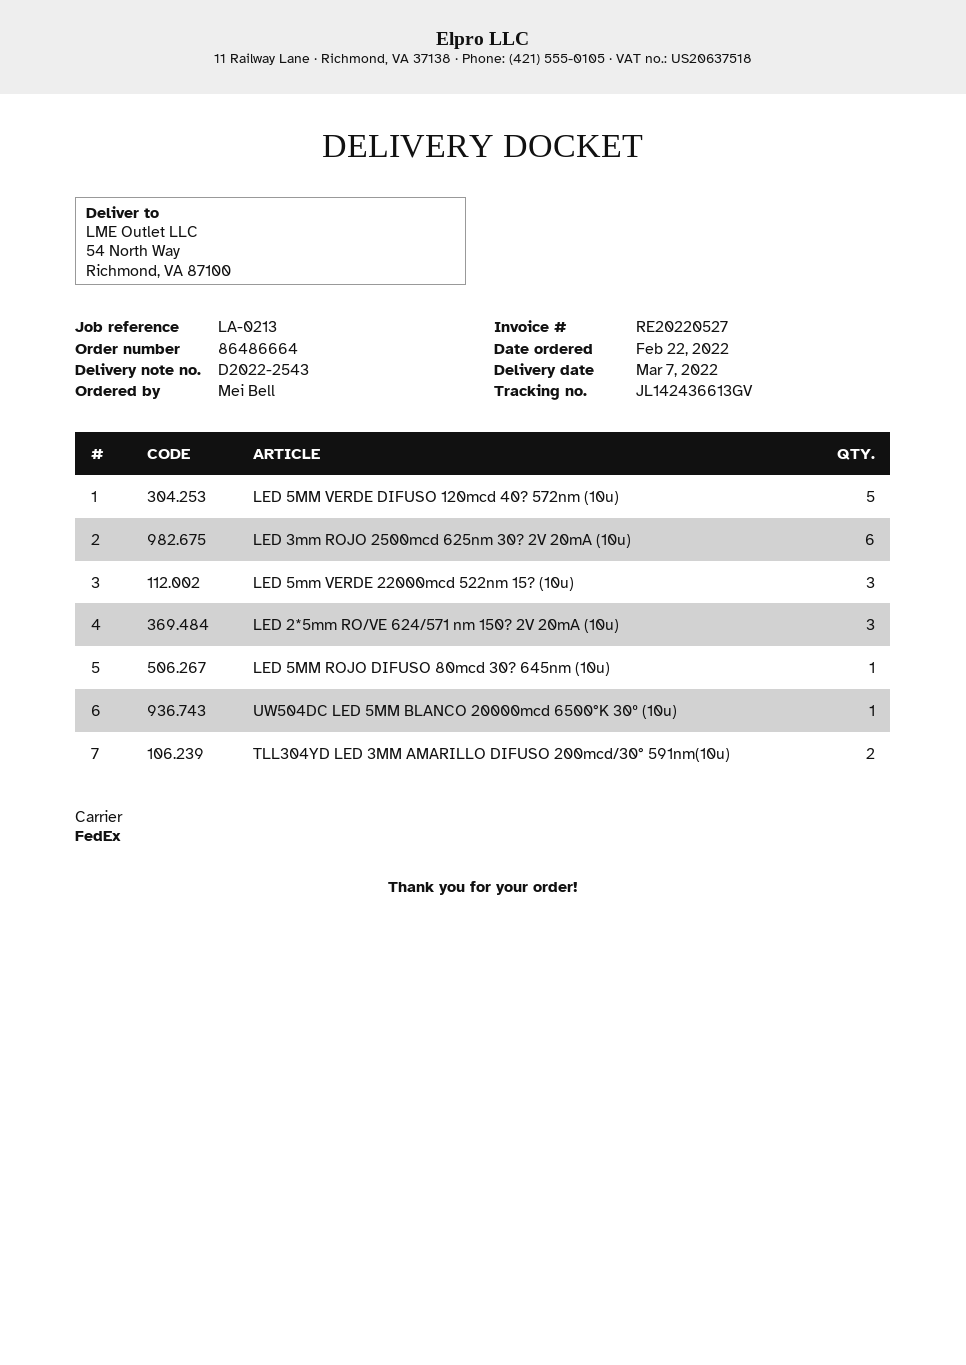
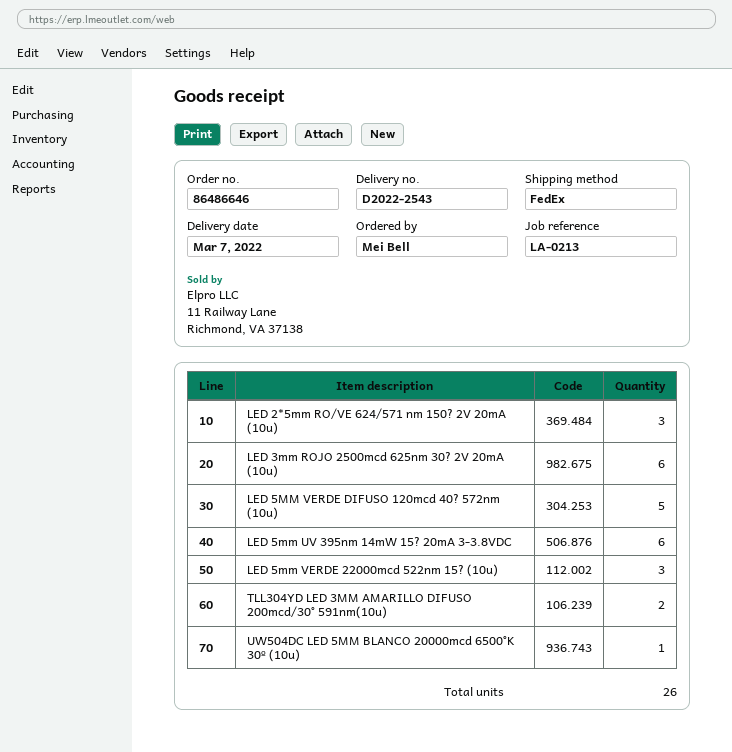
order number: 86486664 -> 86486646
LED 5MM ROJO DIFUSO 80mcd 30? 645nm (10u): 1 -> none
LED 5mm UV 395nm 14mW 15? 20mA 3-3.8VDC: none -> 6

